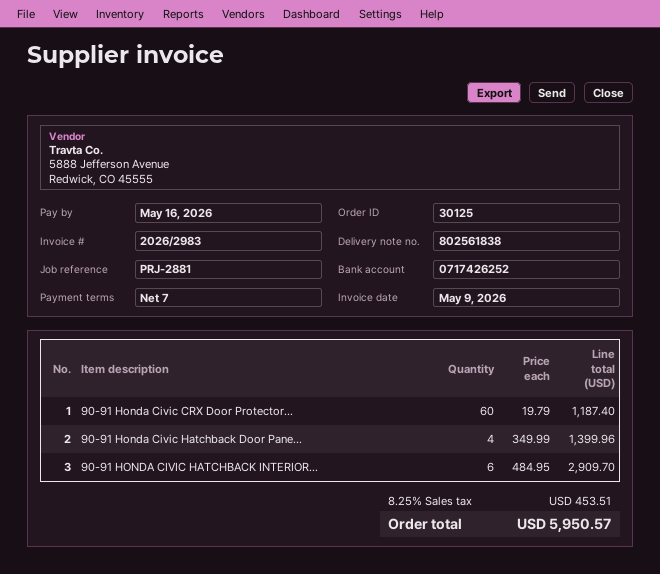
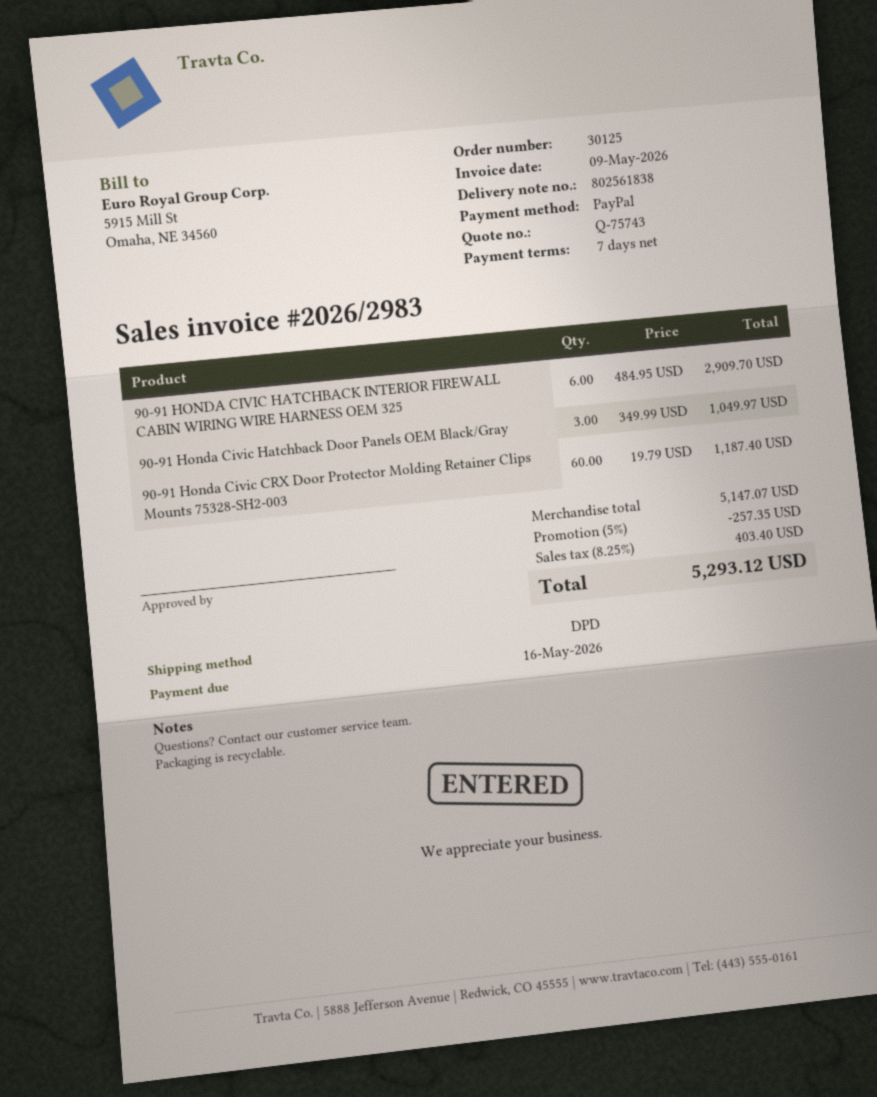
90-91 Honda Civic Hatchback Door Pane...: 4 x 349.99 = 1399.96 -> 3 x 349.99 = 1049.97
discount: none -> 5% = 257.35
tax: 8.25% = 453.51 -> 8.25% = 403.40
total: 5950.57 -> 5293.12

